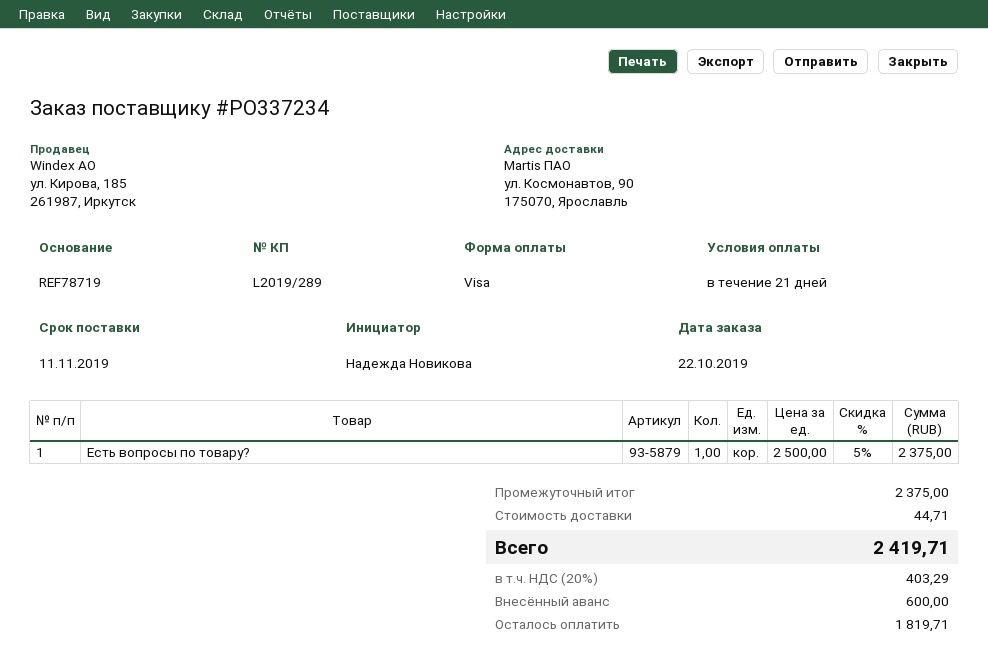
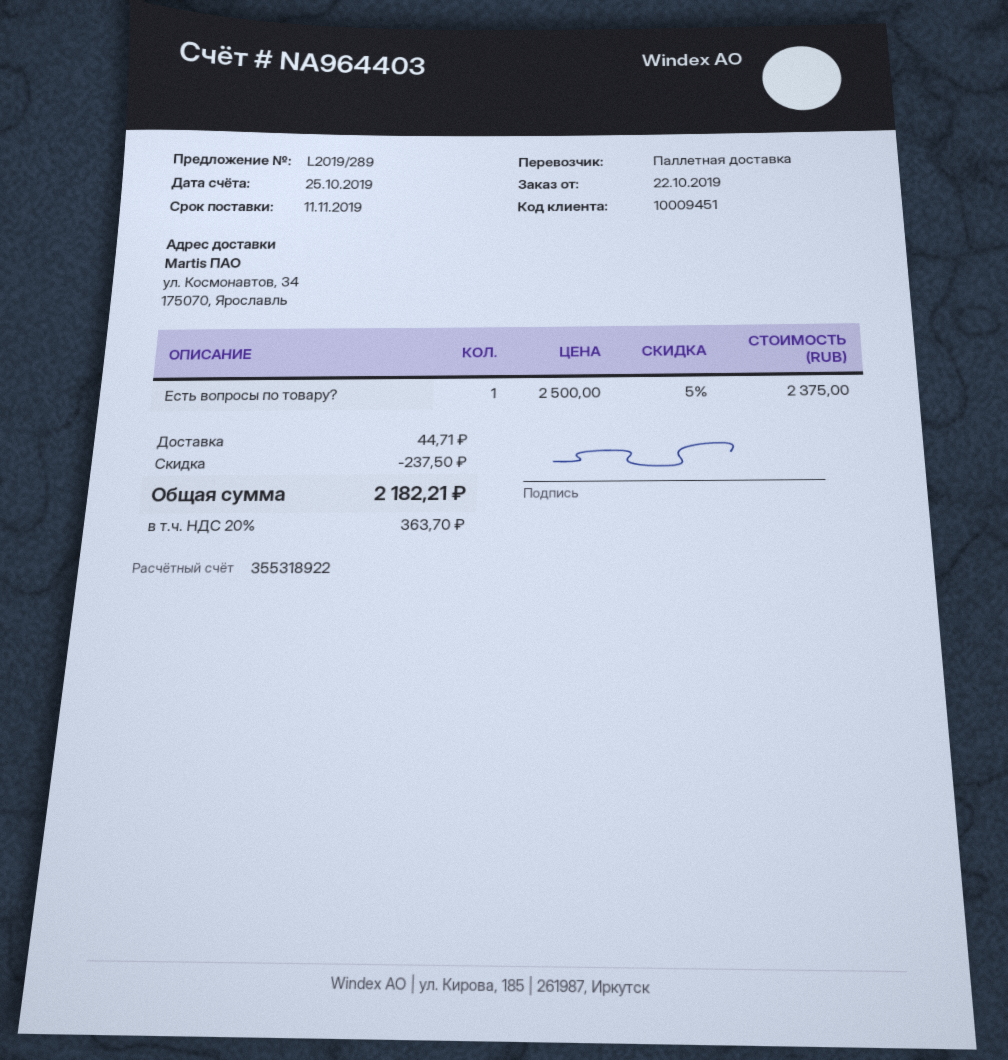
ship to: ул. Космонавтов, 90, 175070, Ярославль -> ул. Космонавтов, 34, 175070, Ярославль
discount: none -> 237.50
tax: 20% = 403.29 -> 20% = 363.70
total: 2419.71 -> 2182.21

